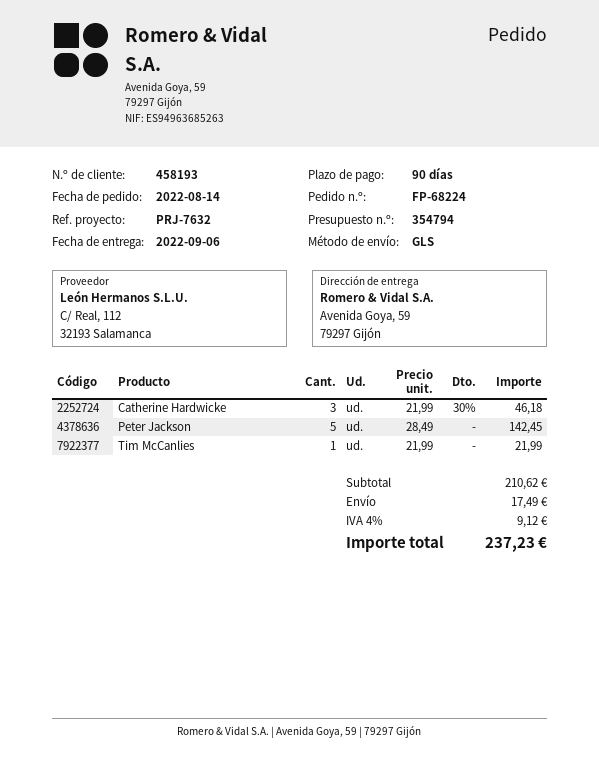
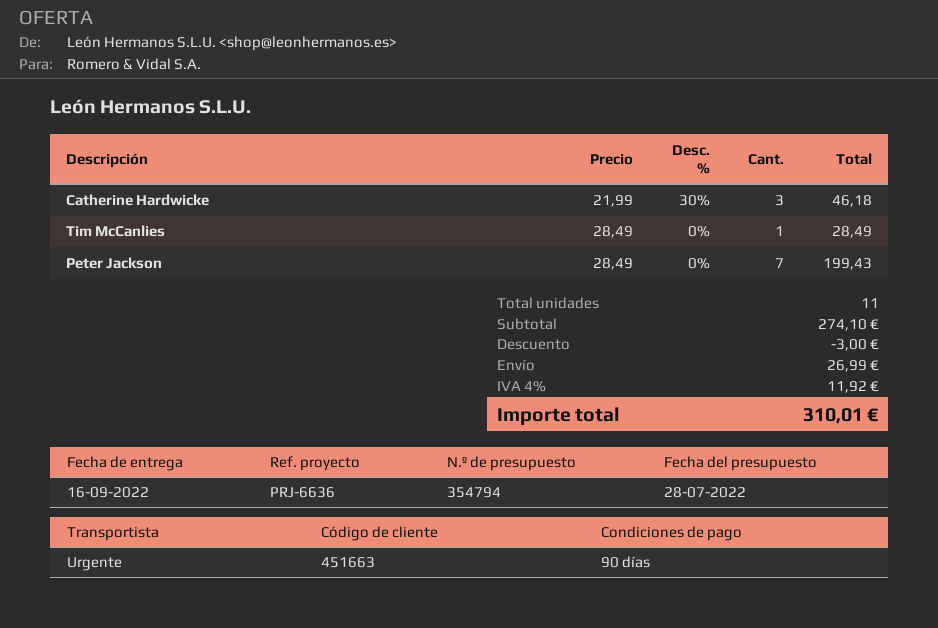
delivery date: 2022-09-06 -> 2022-09-16
customer number: 458193 -> 451663
reference: PRJ-7632 -> PRJ-6636
shipping method: GLS -> express
Peter Jackson: 5 x 28.49 = 142.45 -> 7 x 28.49 = 199.43
Tim McCanlies: 1 x 21.99 = 21.99 -> 1 x 28.49 = 28.49
subtotal: 210.62 -> 274.10
discount: none -> 3.00
shipping: 17.49 -> 26.99
tax: 4% = 9.12 -> 4% = 11.92
total: 237.23 -> 310.01

